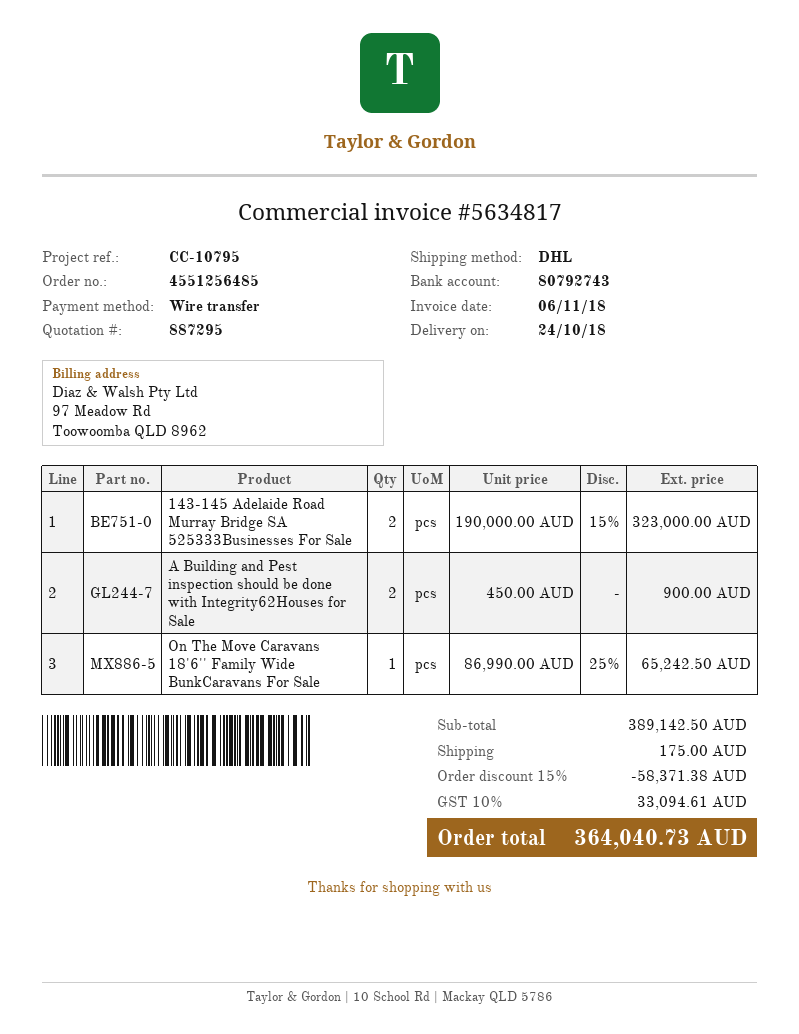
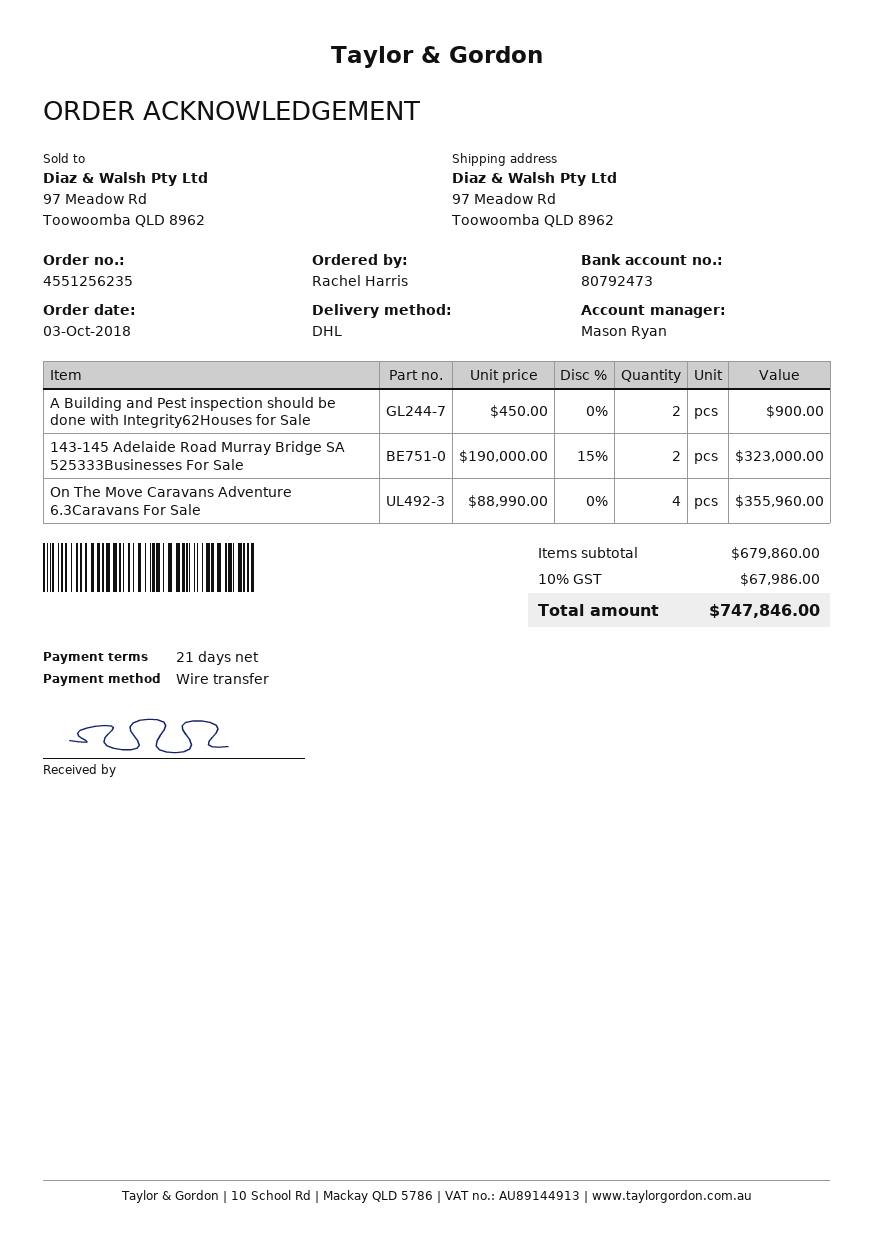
order number: 4551256485 -> 4551256235
bank account: 80792743 -> 80792473
On The Move Caravans 18'6'' Family Wide BunkCaravans For Sale: 1 x 86990.00 - 25% = 65242.50 -> none
On The Move Caravans Adventure 6.3Caravans For Sale: none -> 4 x 88990.00 = 355960.00
subtotal: 389142.50 -> 679860.00
discount: 15% = 58371.38 -> none
shipping: 175.00 -> none
tax: 10% = 33094.61 -> 10% = 67986.00
total: 364040.73 -> 747846.00

